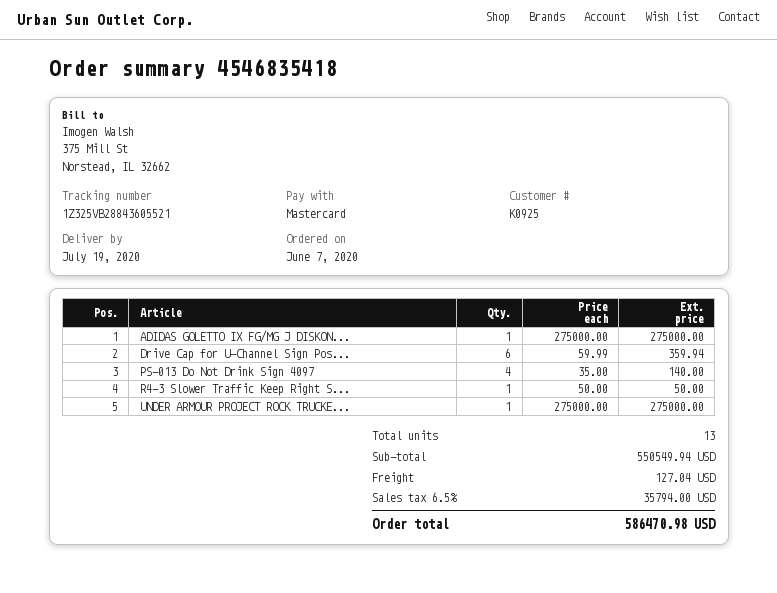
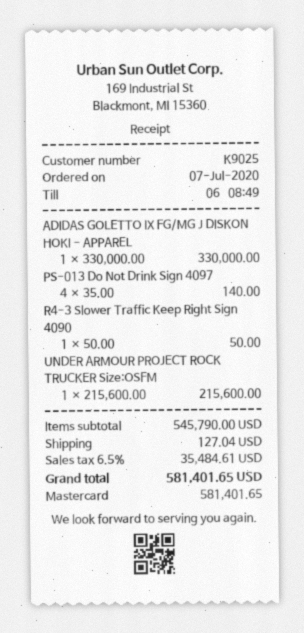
order date: 2020-06-07 -> 2020-07-07
customer number: K0925 -> K9025
ADIDAS GOLETTO IX FG/MG J DISKON...: 1 x 275000.00 = 275000.00 -> 1 x 330000.00 = 330000.00
Drive Cap for U-Channel Sign Pos...: 6 x 59.99 = 359.94 -> none
UNDER ARMOUR PROJECT ROCK TRUCKE...: 1 x 275000.00 = 275000.00 -> 1 x 215600.00 = 215600.00
subtotal: 550549.94 -> 545790.00
tax: 6.5% = 35794.00 -> 6.5% = 35484.61
total: 586470.98 -> 581401.65

